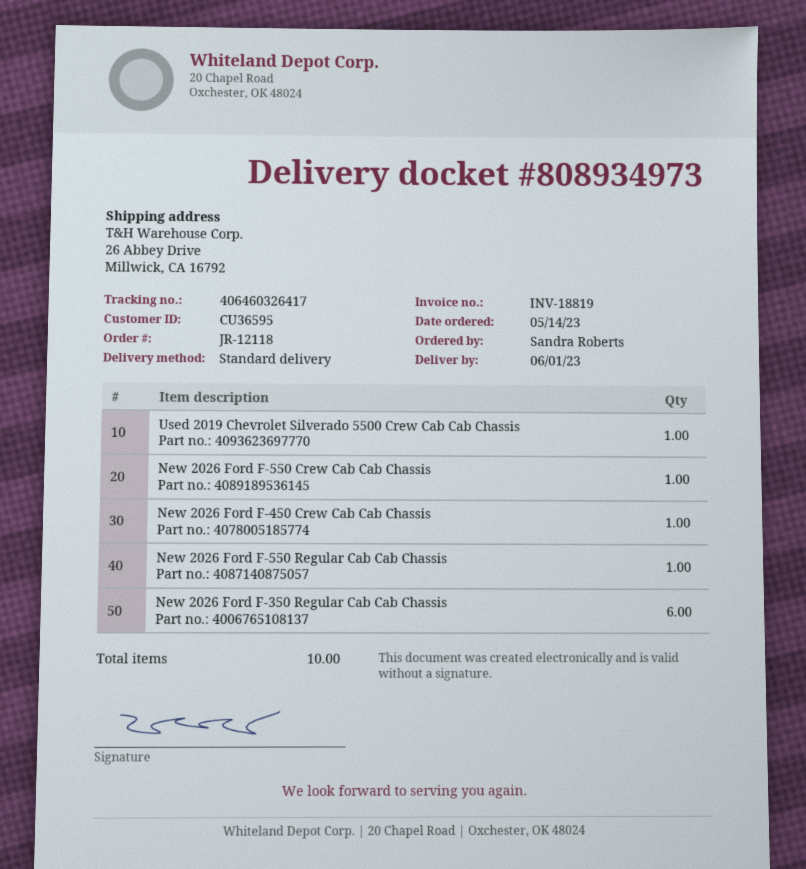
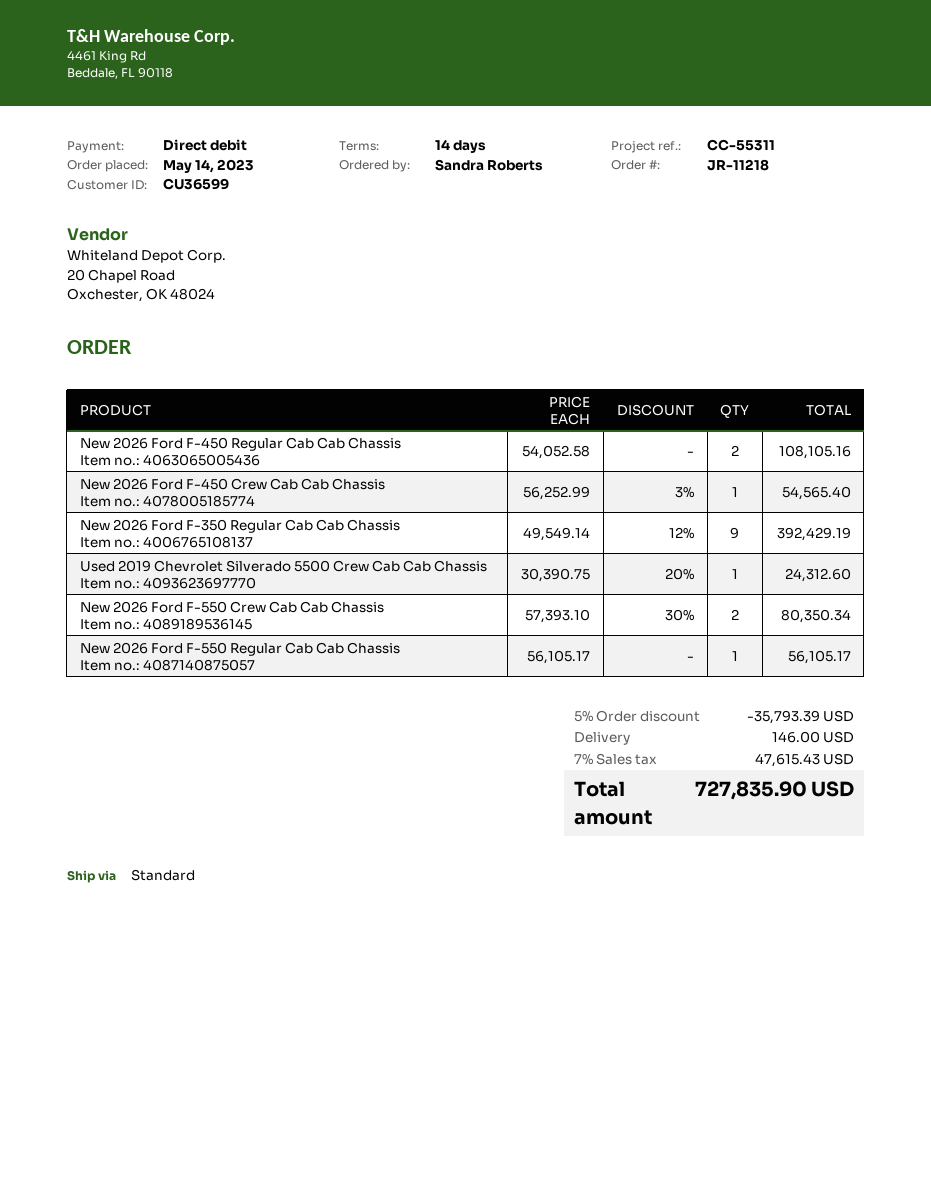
order number: JR-12118 -> JR-11218
customer number: CU36595 -> CU36599
New 2026 Ford F-550 Crew Cab Cab Chassis: 1 -> 2
New 2026 Ford F-350 Regular Cab Cab Chassis: 6 -> 9
New 2026 Ford F-450 Regular Cab Cab Chassis: none -> 2

